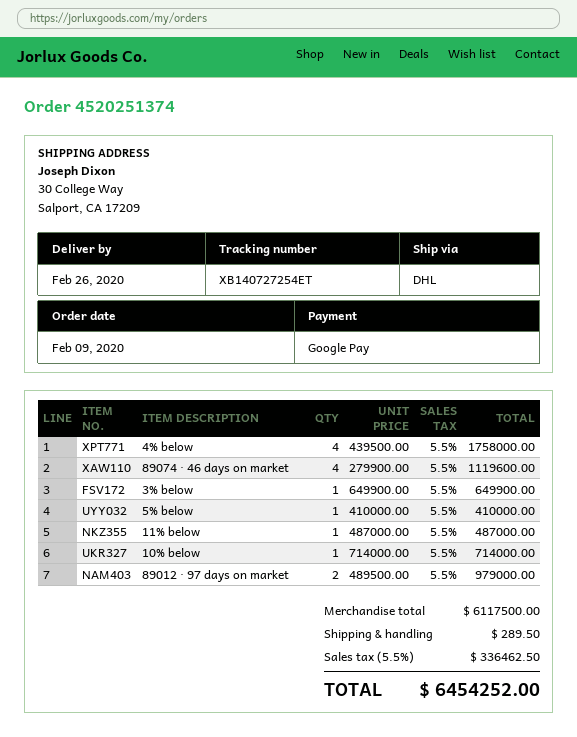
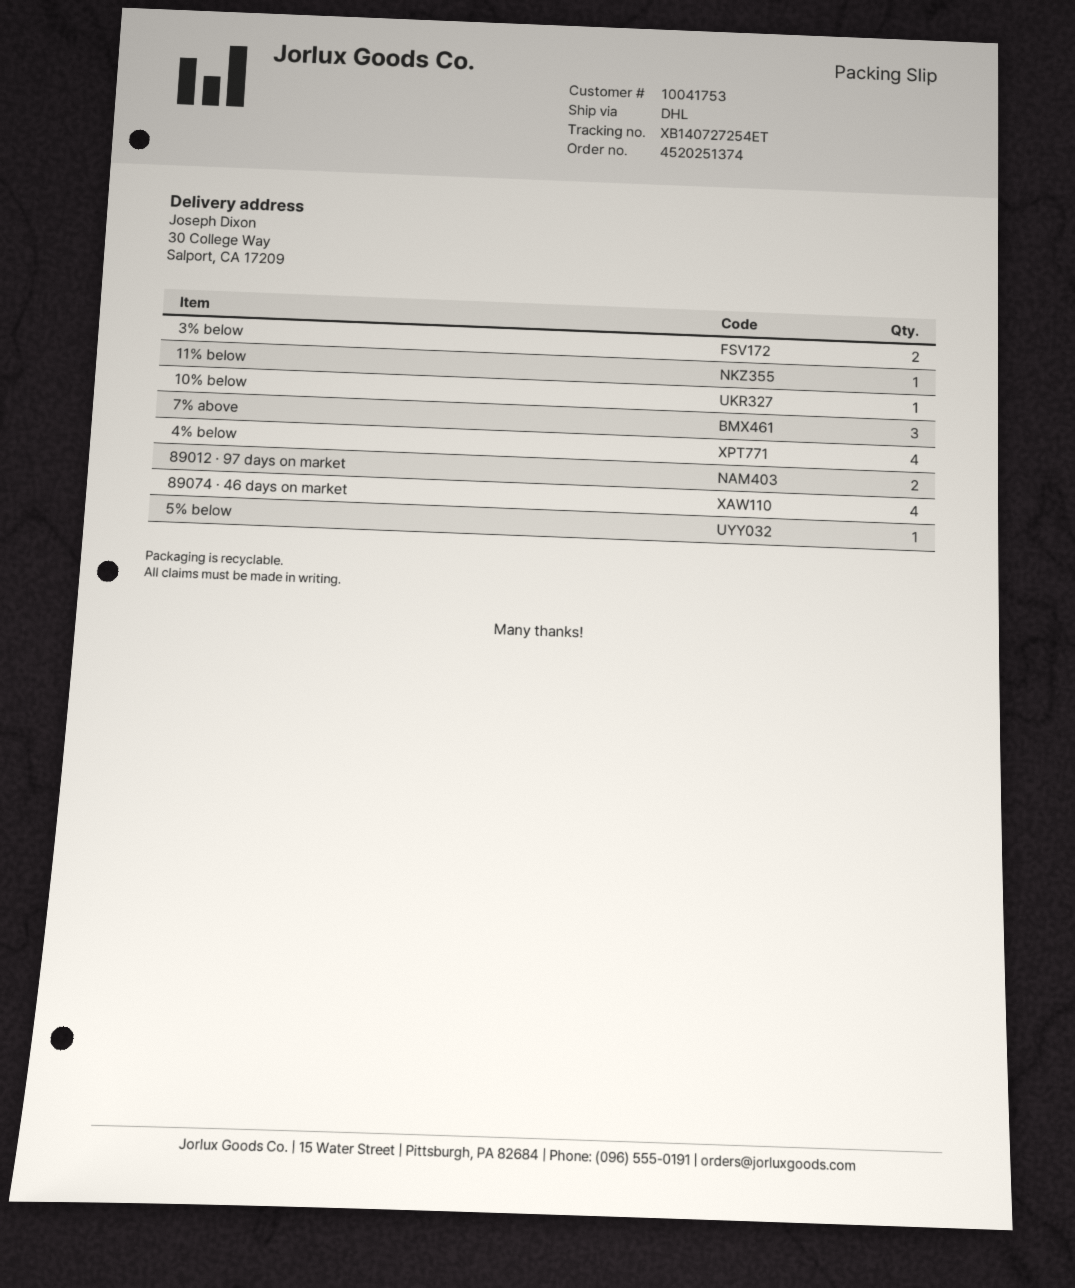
3% below: 1 -> 2
7% above: none -> 3

